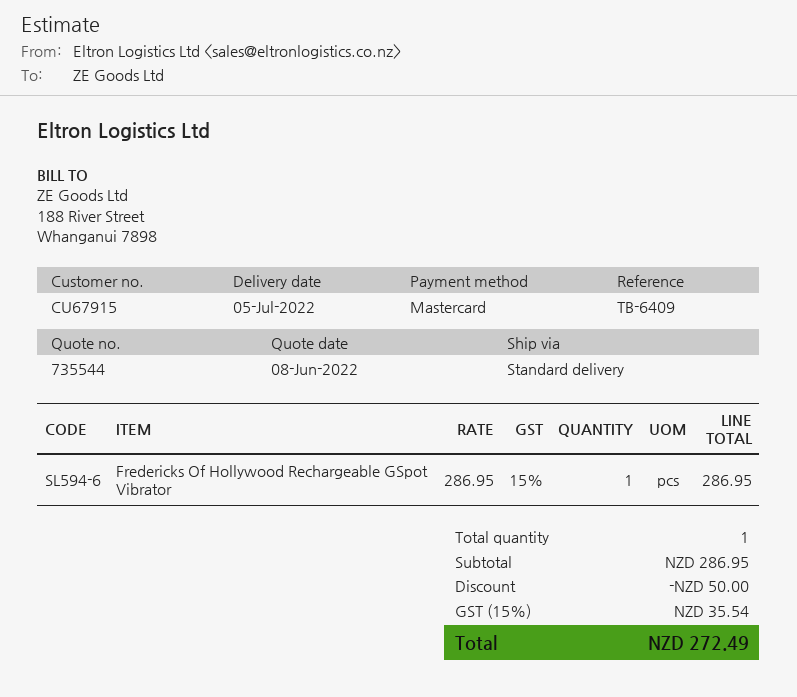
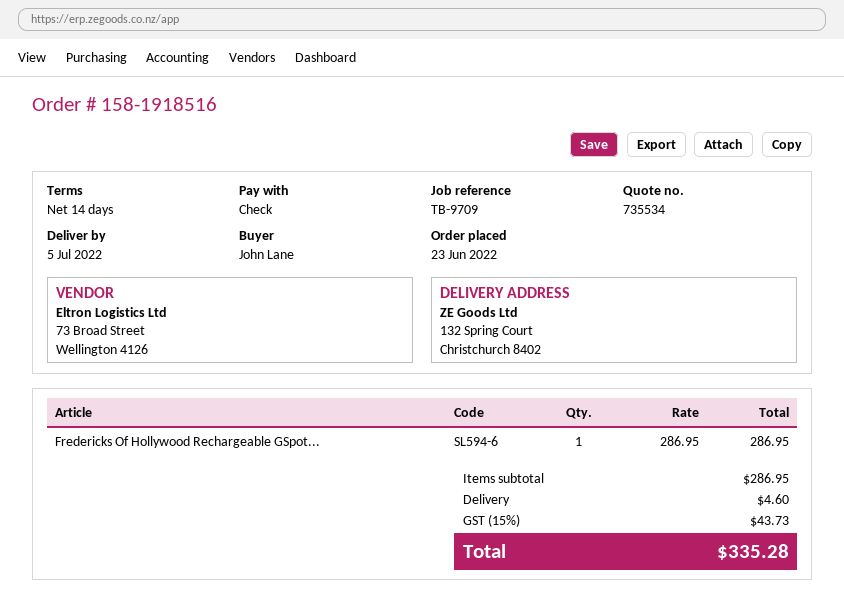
quote number: 735544 -> 735534
reference: TB-6409 -> TB-9709
payment method: Mastercard -> cheque
discount: 50.00 -> none
shipping: none -> 4.60
tax: 15% = 35.54 -> 15% = 43.73
total: 272.49 -> 335.28

